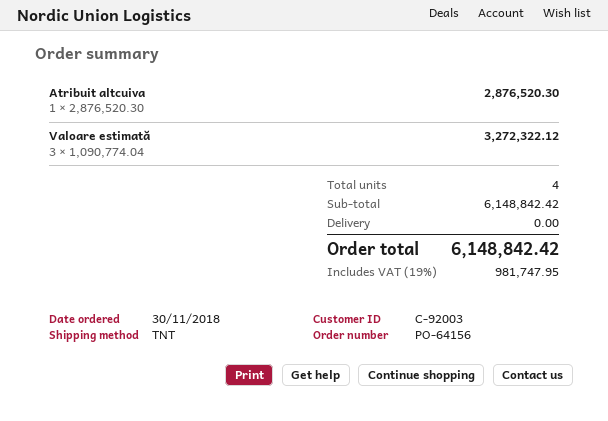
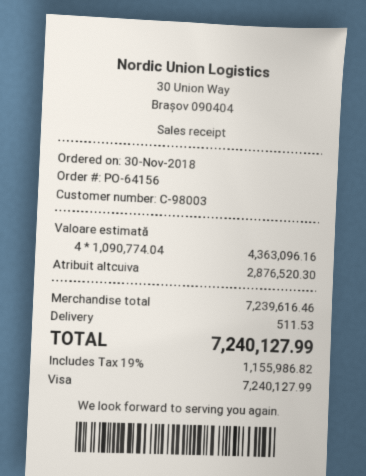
customer number: C-92003 -> C-98003
Valoare estimată: 3 x 1090774.04 = 3272322.12 -> 4 x 1090774.04 = 4363096.16
subtotal: 6148842.42 -> 7239616.46
shipping: 0.00 -> 511.53
tax: 19% = 981747.95 -> 19% = 1155986.82
total: 6148842.42 -> 7240127.99

